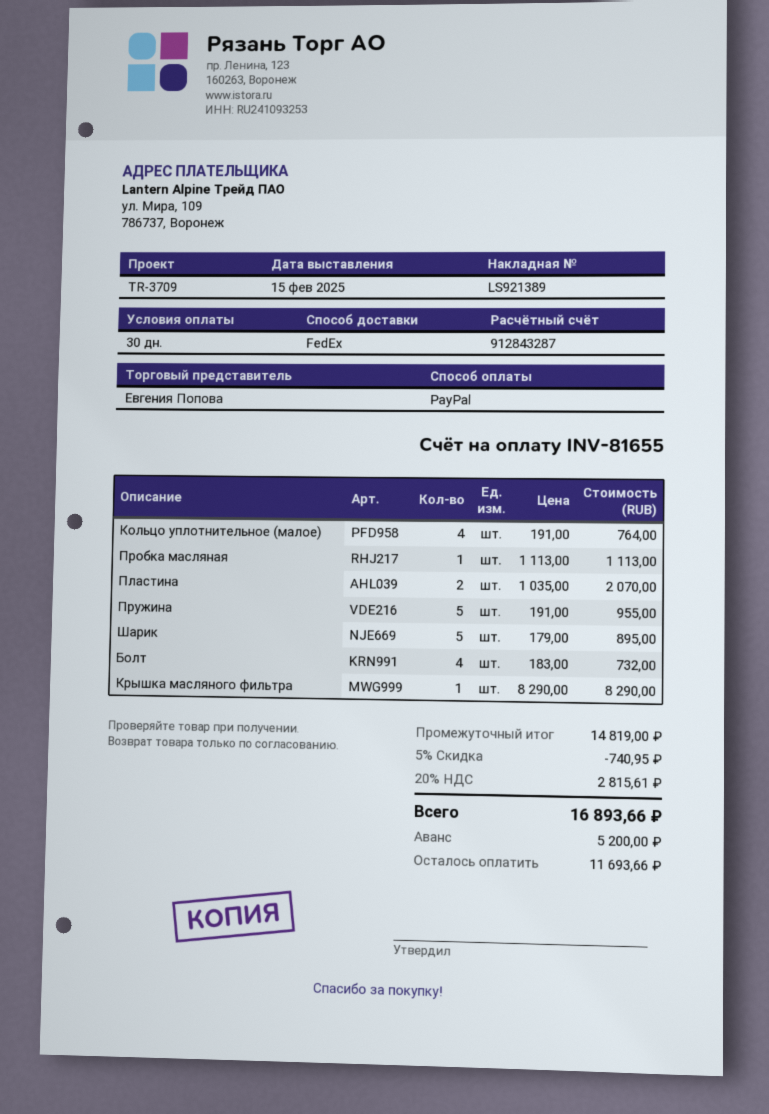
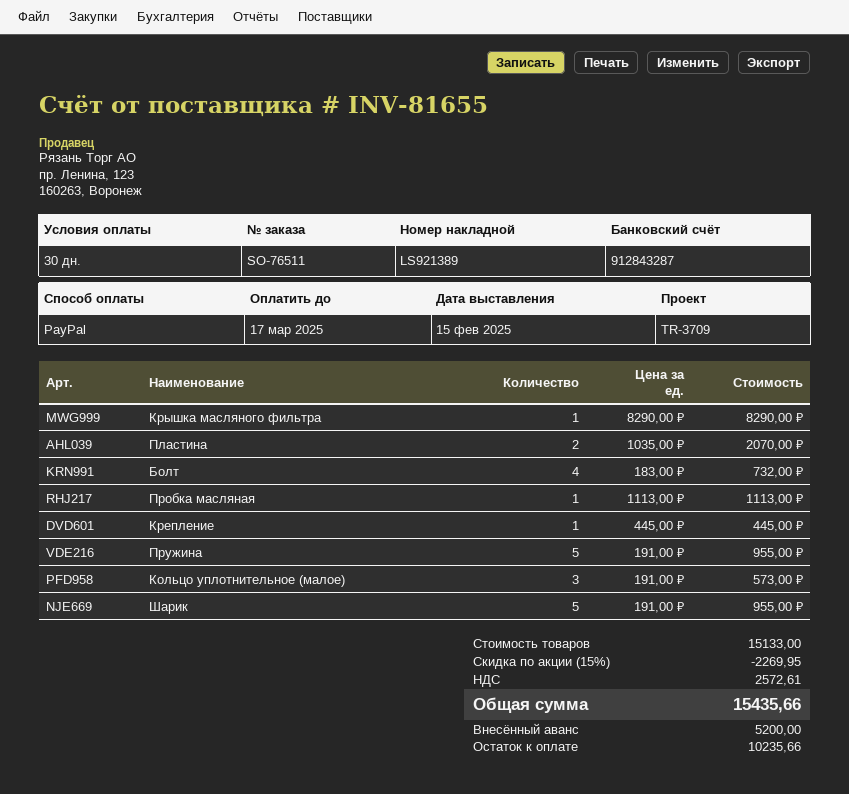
Кольцо уплотнительное (малое): 4 x 191.00 = 764.00 -> 3 x 191.00 = 573.00
Шарик: 5 x 179.00 = 895.00 -> 5 x 191.00 = 955.00
Крепление: none -> 1 x 445.00 = 445.00
subtotal: 14819.00 -> 15133.00
discount: 5% = 740.95 -> 15% = 2269.95
tax: 2815.61 -> 2572.61
total: 16893.66 -> 15435.66
balance: 11693.66 -> 10235.66

